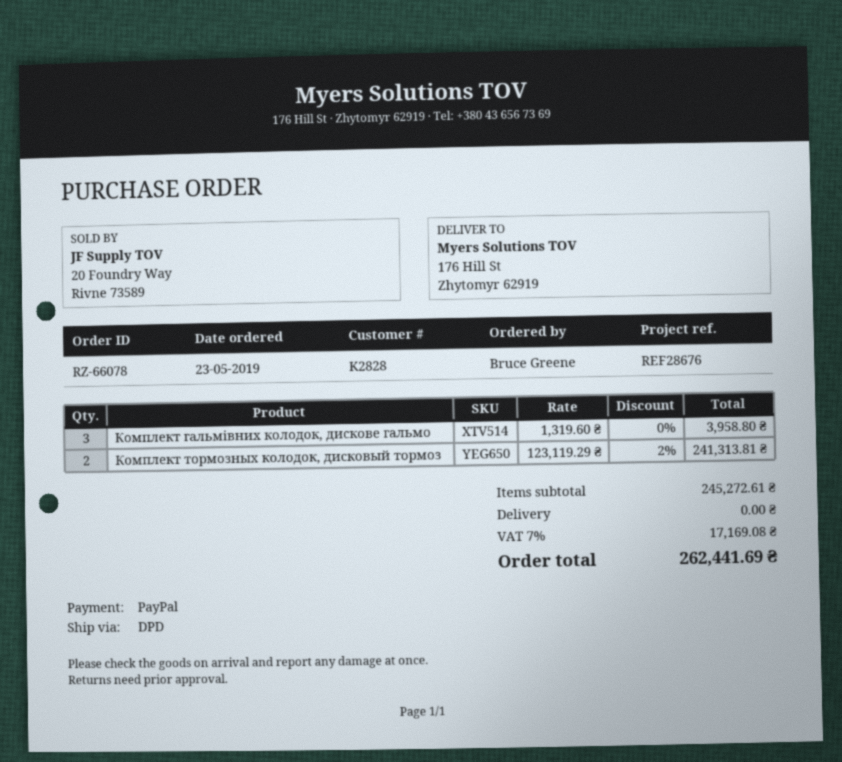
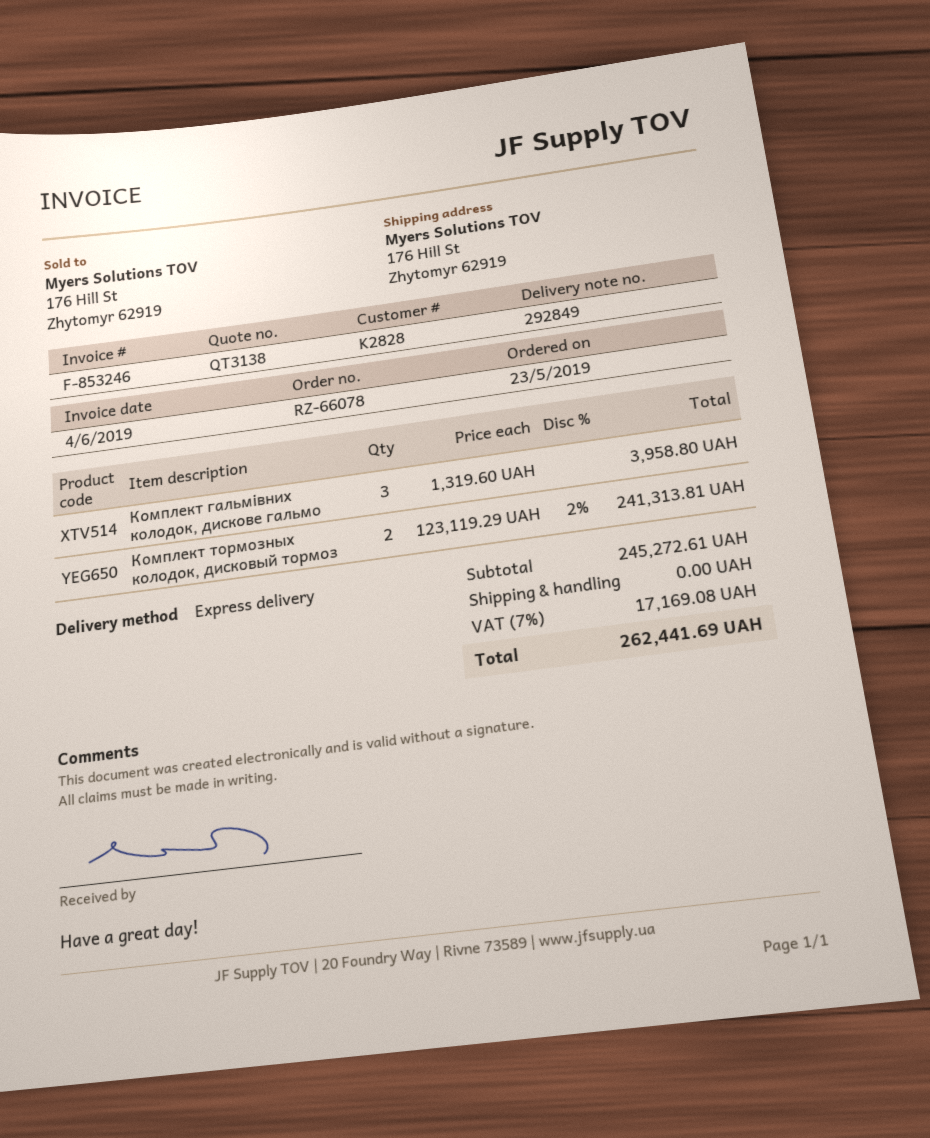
shipping method: DPD -> express

